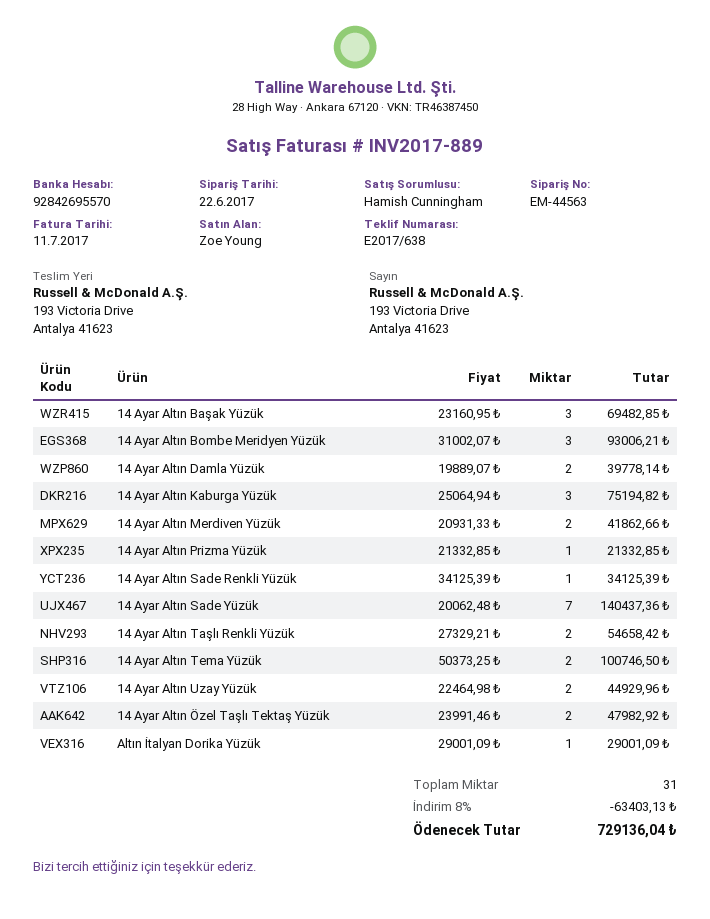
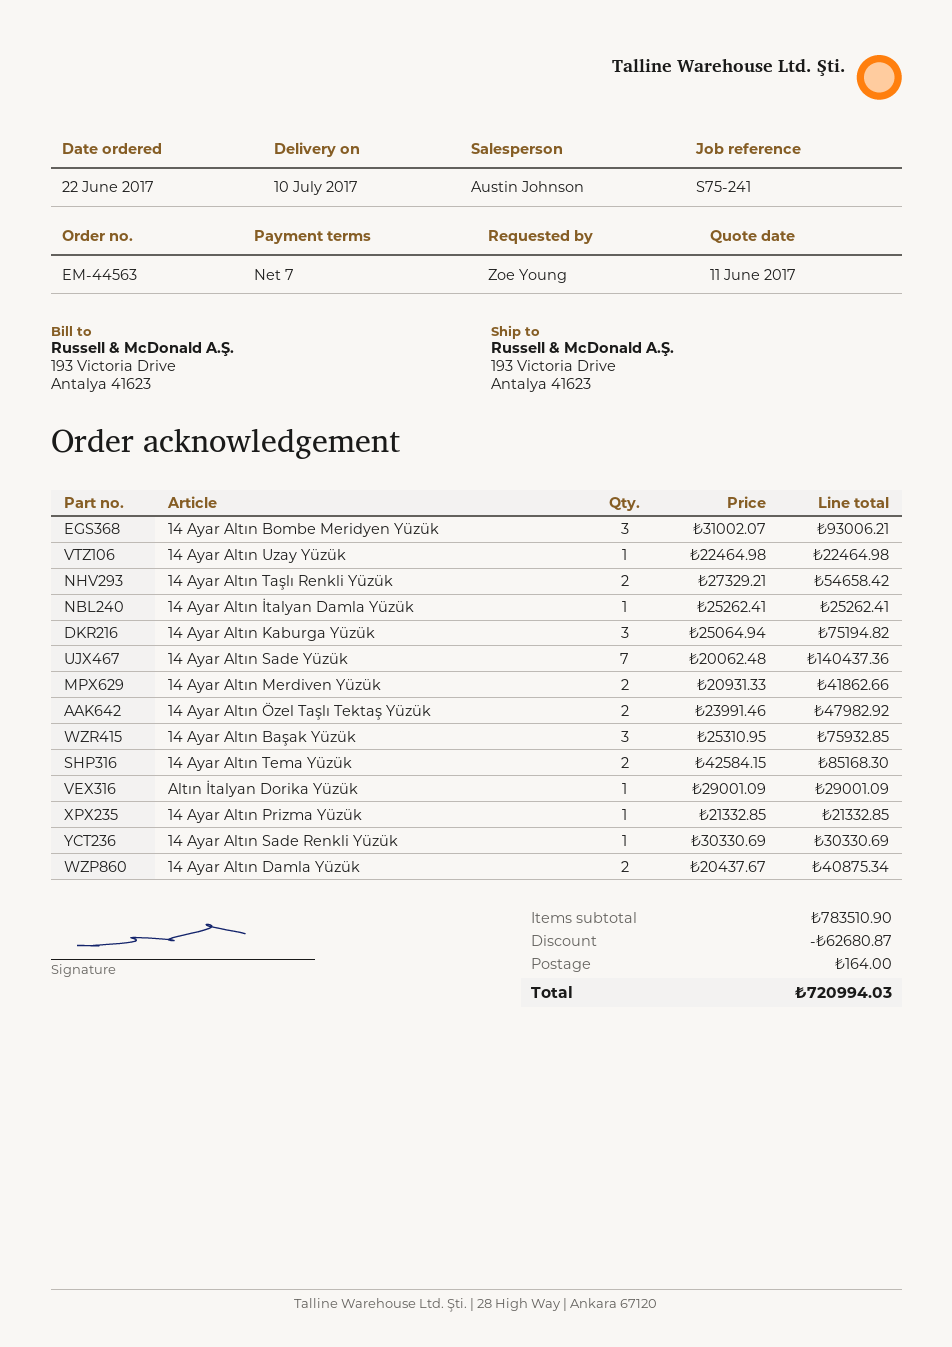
sales rep: Hamish Cunningham -> Austin Johnson
14 Ayar Altın Başak Yüzük: 3 x 23160.95 = 69482.85 -> 3 x 25310.95 = 75932.85
14 Ayar Altın Damla Yüzük: 2 x 19889.07 = 39778.14 -> 2 x 20437.67 = 40875.34
14 Ayar Altın Sade Renkli Yüzük: 1 x 34125.39 = 34125.39 -> 1 x 30330.69 = 30330.69
14 Ayar Altın Tema Yüzük: 2 x 50373.25 = 100746.50 -> 2 x 42584.15 = 85168.30
14 Ayar Altın Uzay Yüzük: 2 x 22464.98 = 44929.96 -> 1 x 22464.98 = 22464.98
14 Ayar Altın İtalyan Damla Yüzük: none -> 1 x 25262.41 = 25262.41
discount: 63403.13 -> 62680.87
shipping: none -> 164.00
total: 729136.04 -> 720994.03

